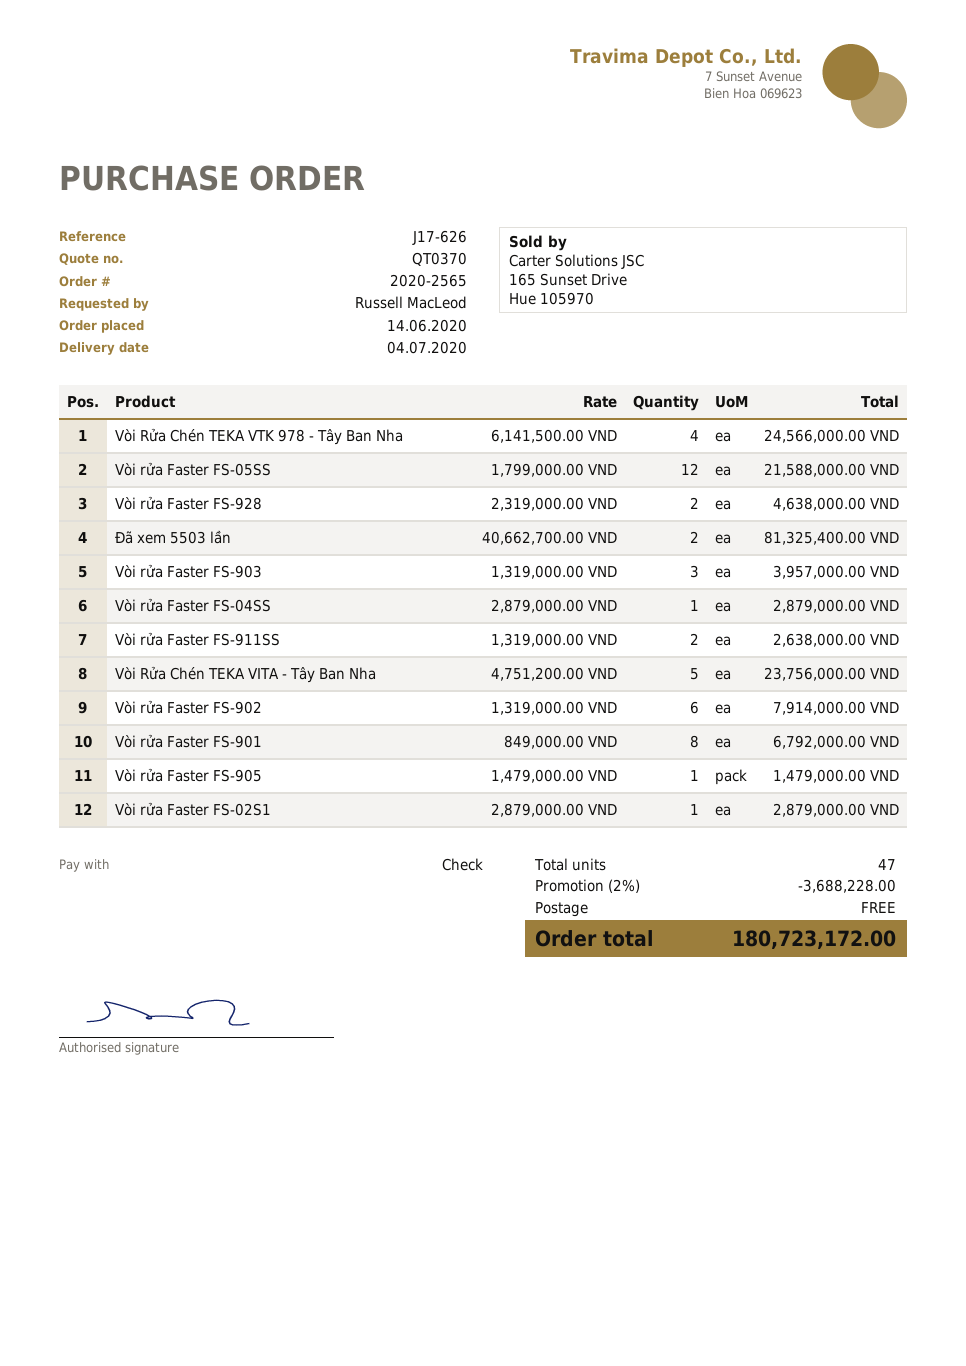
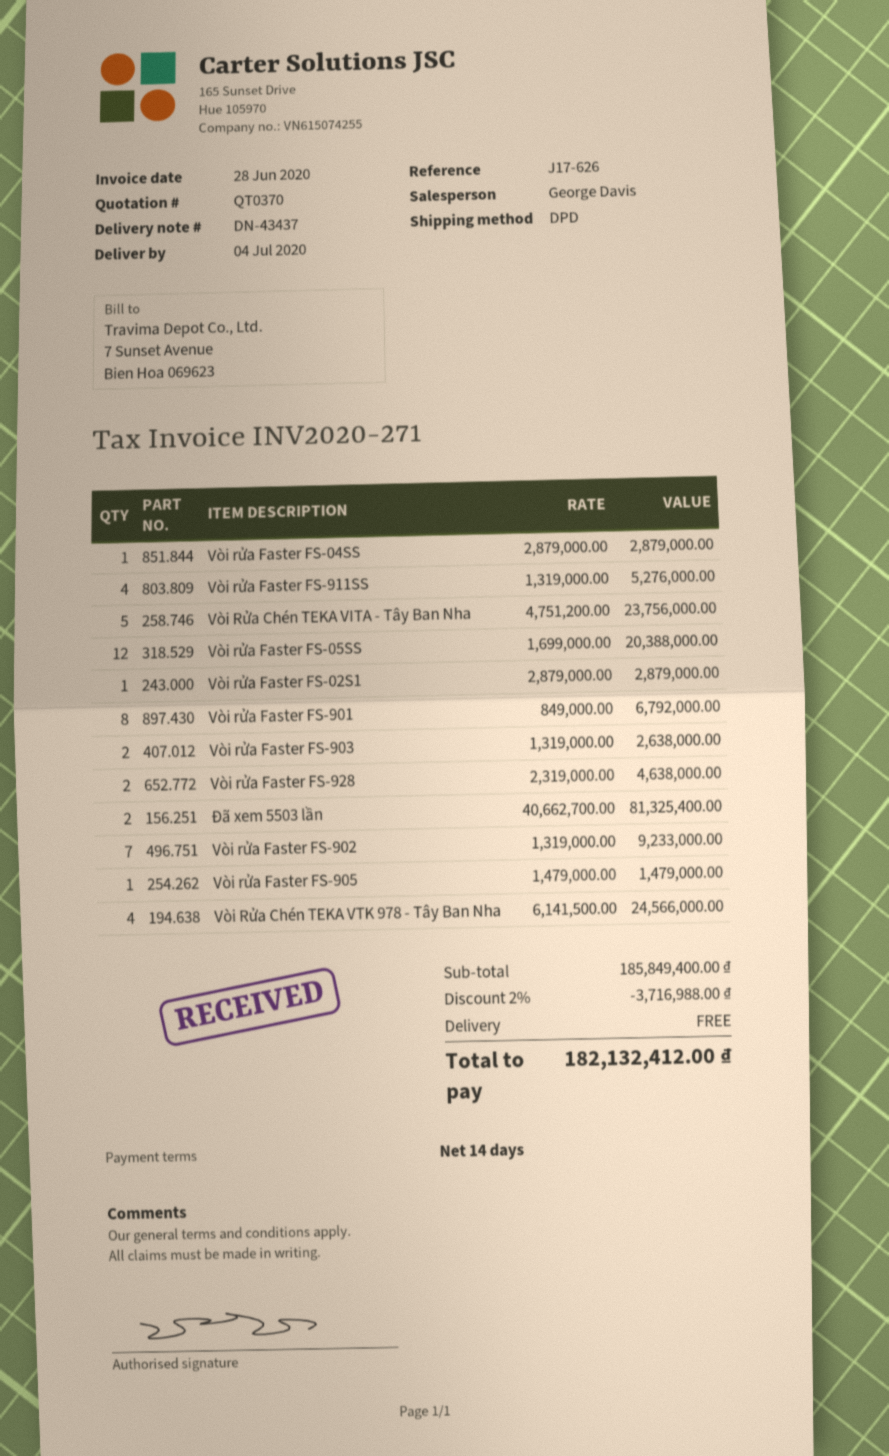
Vòi rửa Faster FS-05SS: 12 x 1799000.00 = 21588000.00 -> 12 x 1699000.00 = 20388000.00
Vòi rửa Faster FS-903: 3 x 1319000.00 = 3957000.00 -> 2 x 1319000.00 = 2638000.00
Vòi rửa Faster FS-911SS: 2 x 1319000.00 = 2638000.00 -> 4 x 1319000.00 = 5276000.00
Vòi rửa Faster FS-902: 6 x 1319000.00 = 7914000.00 -> 7 x 1319000.00 = 9233000.00
discount: 2% = 3688228.00 -> 2% = 3716988.00
total: 180723172.00 -> 182132412.00

